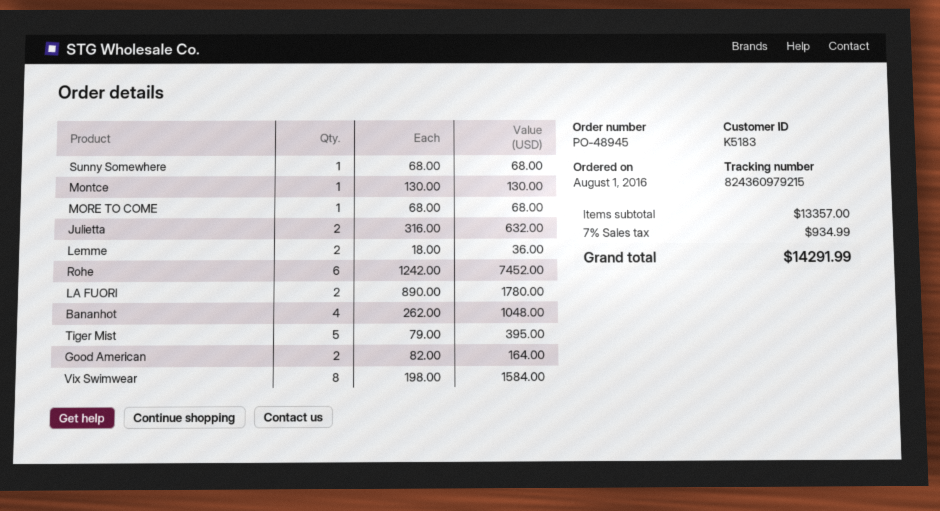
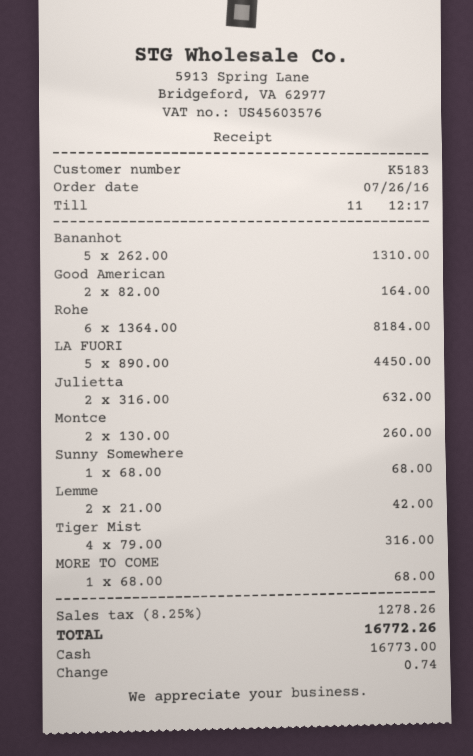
order date: 2016-08-01 -> 2016-07-26
Montce: 1 x 130.00 = 130.00 -> 2 x 130.00 = 260.00
Lemme: 2 x 18.00 = 36.00 -> 2 x 21.00 = 42.00
Rohe: 6 x 1242.00 = 7452.00 -> 6 x 1364.00 = 8184.00
LA FUORI: 2 x 890.00 = 1780.00 -> 5 x 890.00 = 4450.00
Bananhot: 4 x 262.00 = 1048.00 -> 5 x 262.00 = 1310.00
Tiger Mist: 5 x 79.00 = 395.00 -> 4 x 79.00 = 316.00
Vix Swimwear: 8 x 198.00 = 1584.00 -> none
tax: 7% = 934.99 -> 8.25% = 1278.26
total: 14291.99 -> 16772.26

